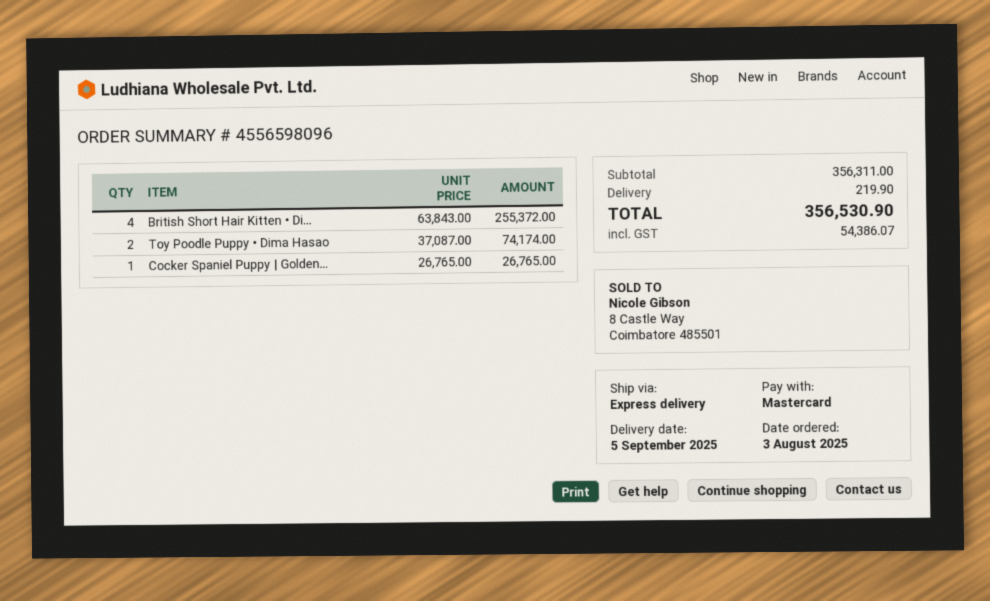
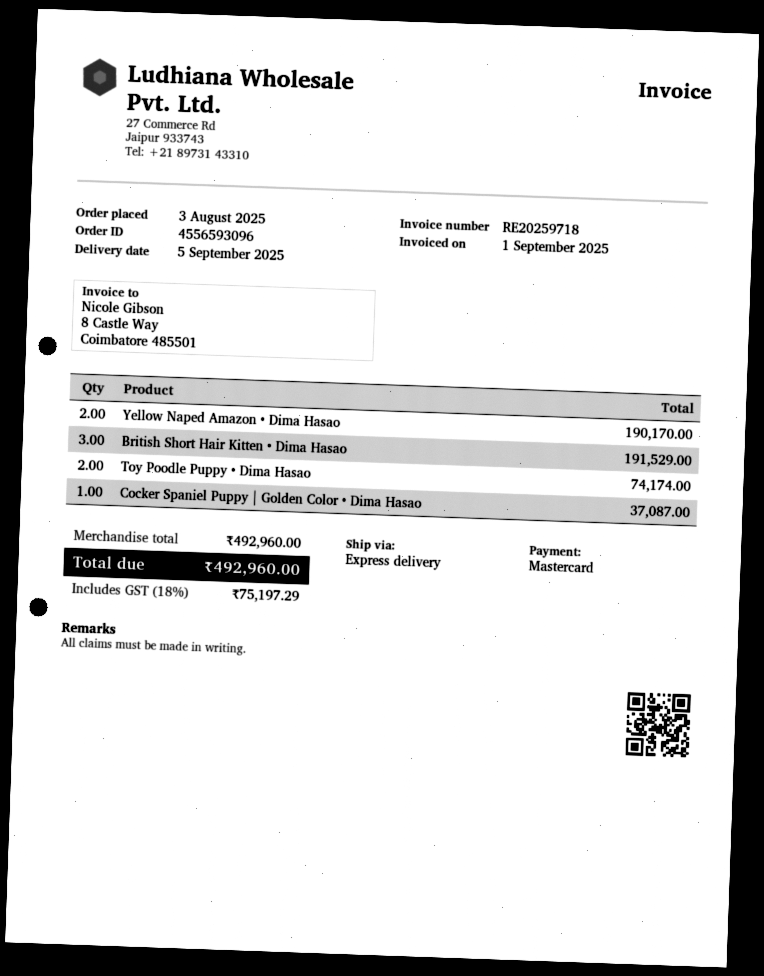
order number: 4556598096 -> 4556593096
British Short Hair Kitten • Di...: 4 for 255372.00 -> 3 for 191529.00
Cocker Spaniel Puppy | Golden...: 1 for 26765.00 -> 1 for 37087.00
Yellow Naped Amazon • Dima Hasao: none -> 2 for 190170.00
subtotal: 356311.00 -> 492960.00
shipping: 219.90 -> none
tax: 54386.07 -> 75197.29
total: 356530.90 -> 492960.00

